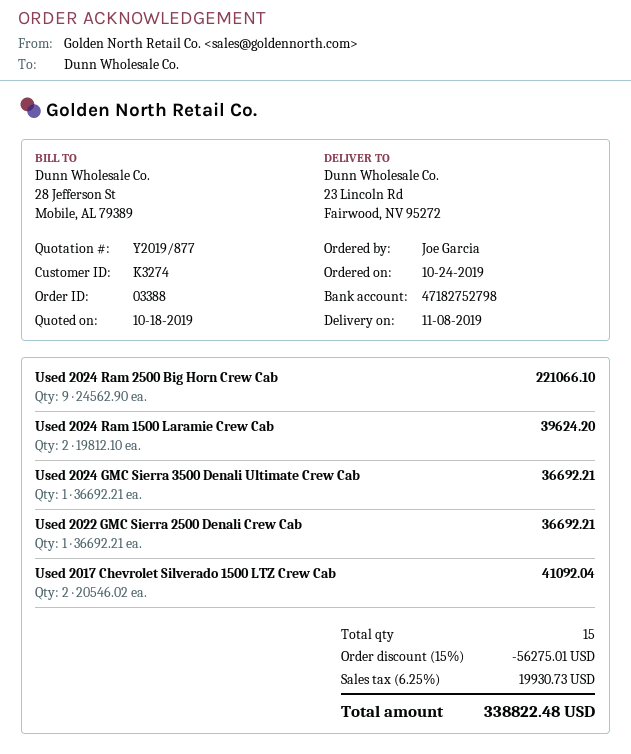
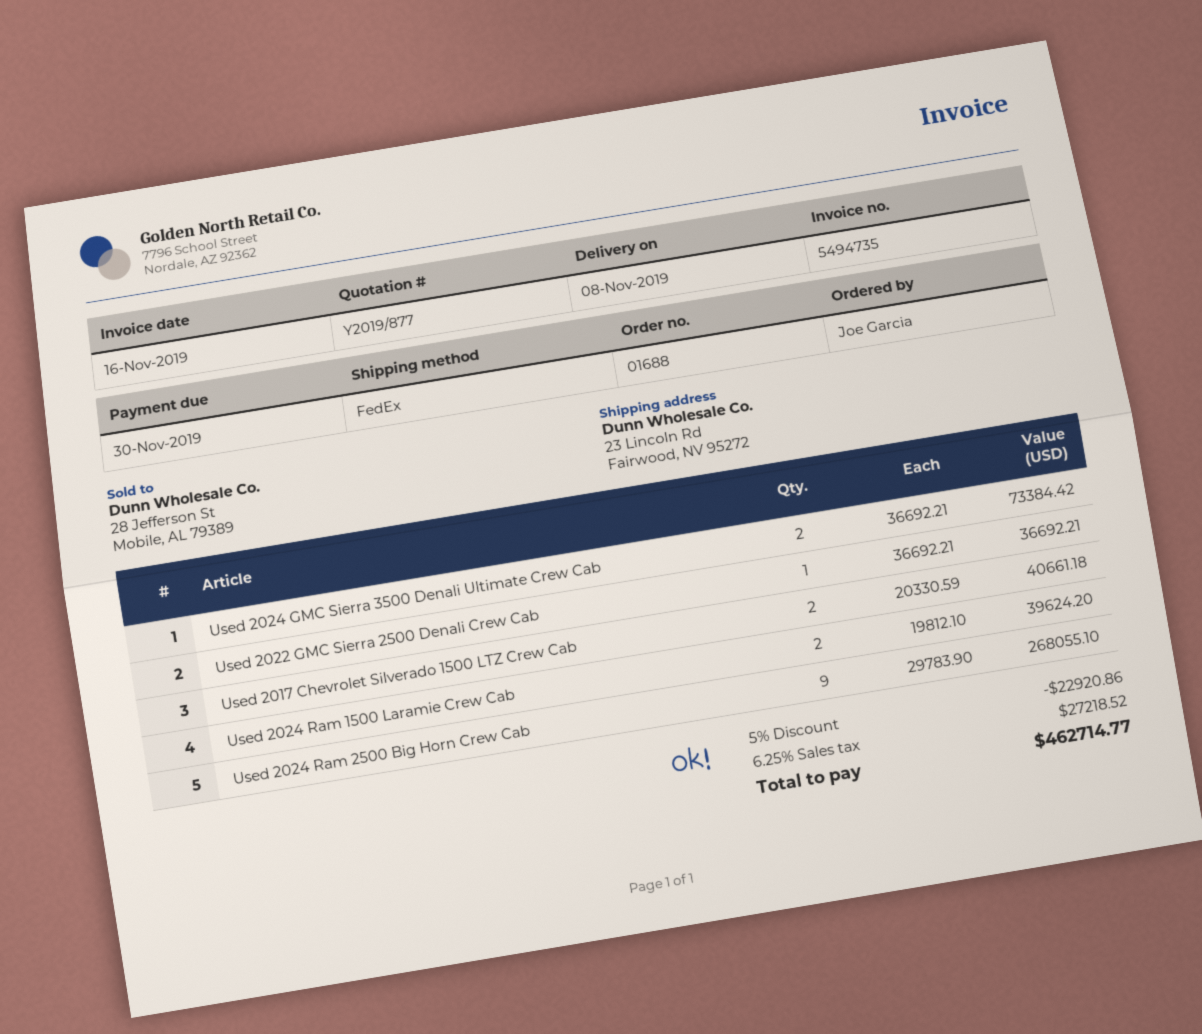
order number: 03388 -> 01688
Used 2024 Ram 2500 Big Horn Crew Cab: 9 x 24562.90 = 221066.10 -> 9 x 29783.90 = 268055.10
Used 2024 GMC Sierra 3500 Denali Ultimate Crew Cab: 1 x 36692.21 = 36692.21 -> 2 x 36692.21 = 73384.42
Used 2017 Chevrolet Silverado 1500 LTZ Crew Cab: 2 x 20546.02 = 41092.04 -> 2 x 20330.59 = 40661.18
discount: 15% = 56275.01 -> 5% = 22920.86
tax: 6.25% = 19930.73 -> 6.25% = 27218.52
total: 338822.48 -> 462714.77

